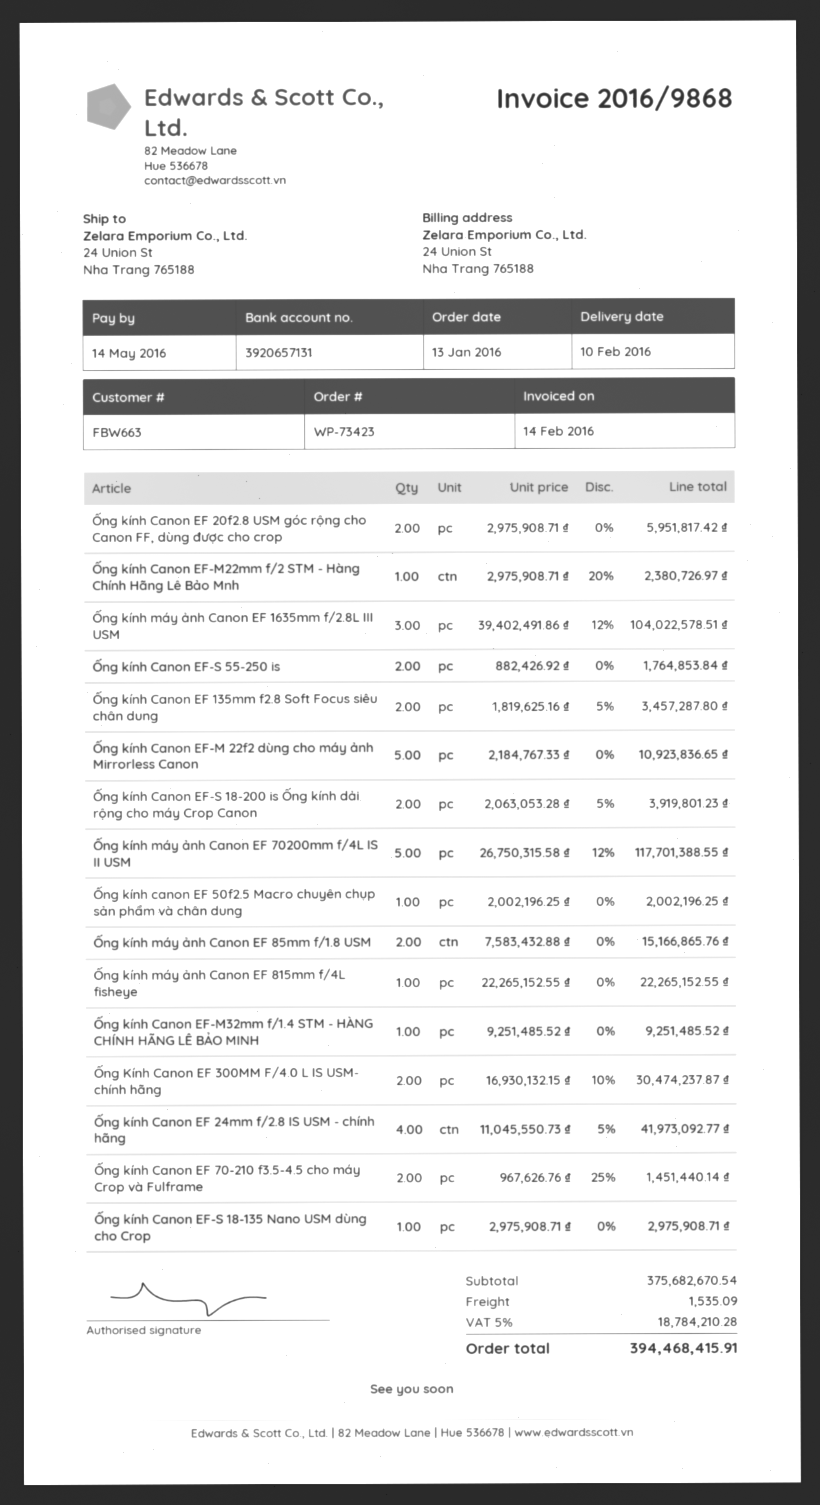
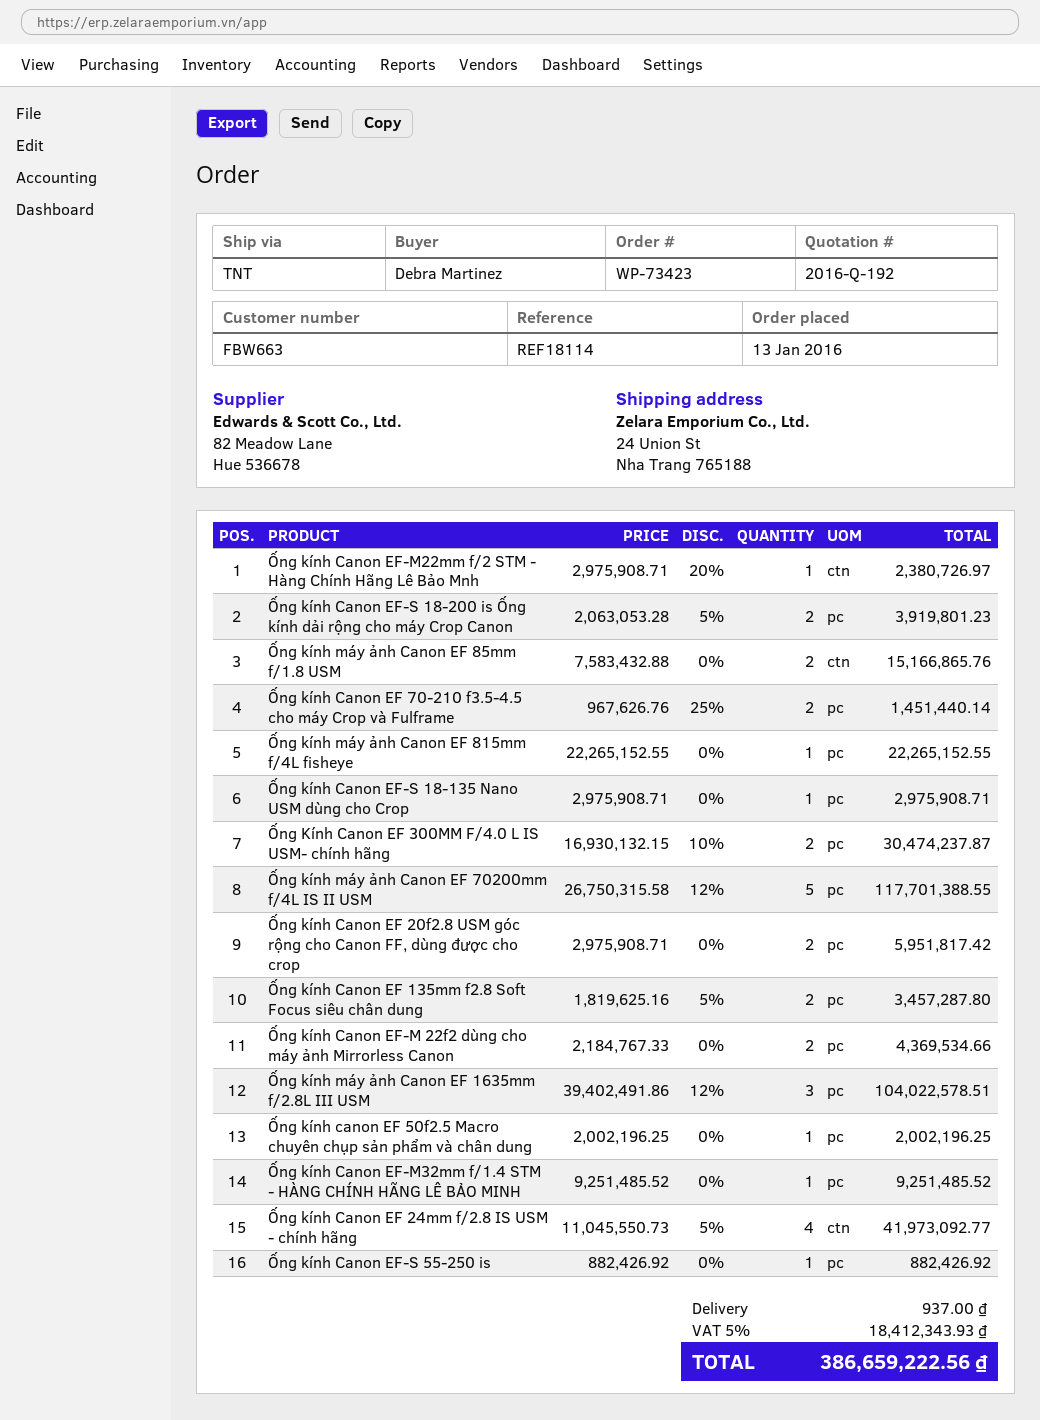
Ống kính Canon EF-S 55-250 is: 2 x 882426.92 = 1764853.84 -> 1 x 882426.92 = 882426.92
Ống kính Canon EF-M 22f2 dùng cho máy ảnh Mirrorless Canon: 5 x 2184767.33 = 10923836.65 -> 2 x 2184767.33 = 4369534.66
shipping: 1535.09 -> 937.00
tax: 5% = 18784210.28 -> 5% = 18412343.93
total: 394468415.91 -> 386659222.56

